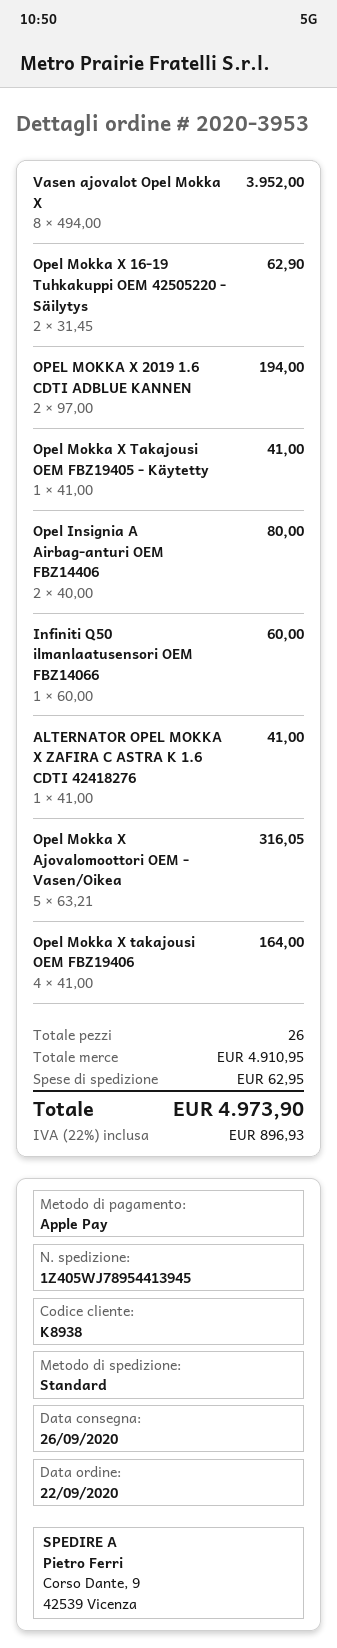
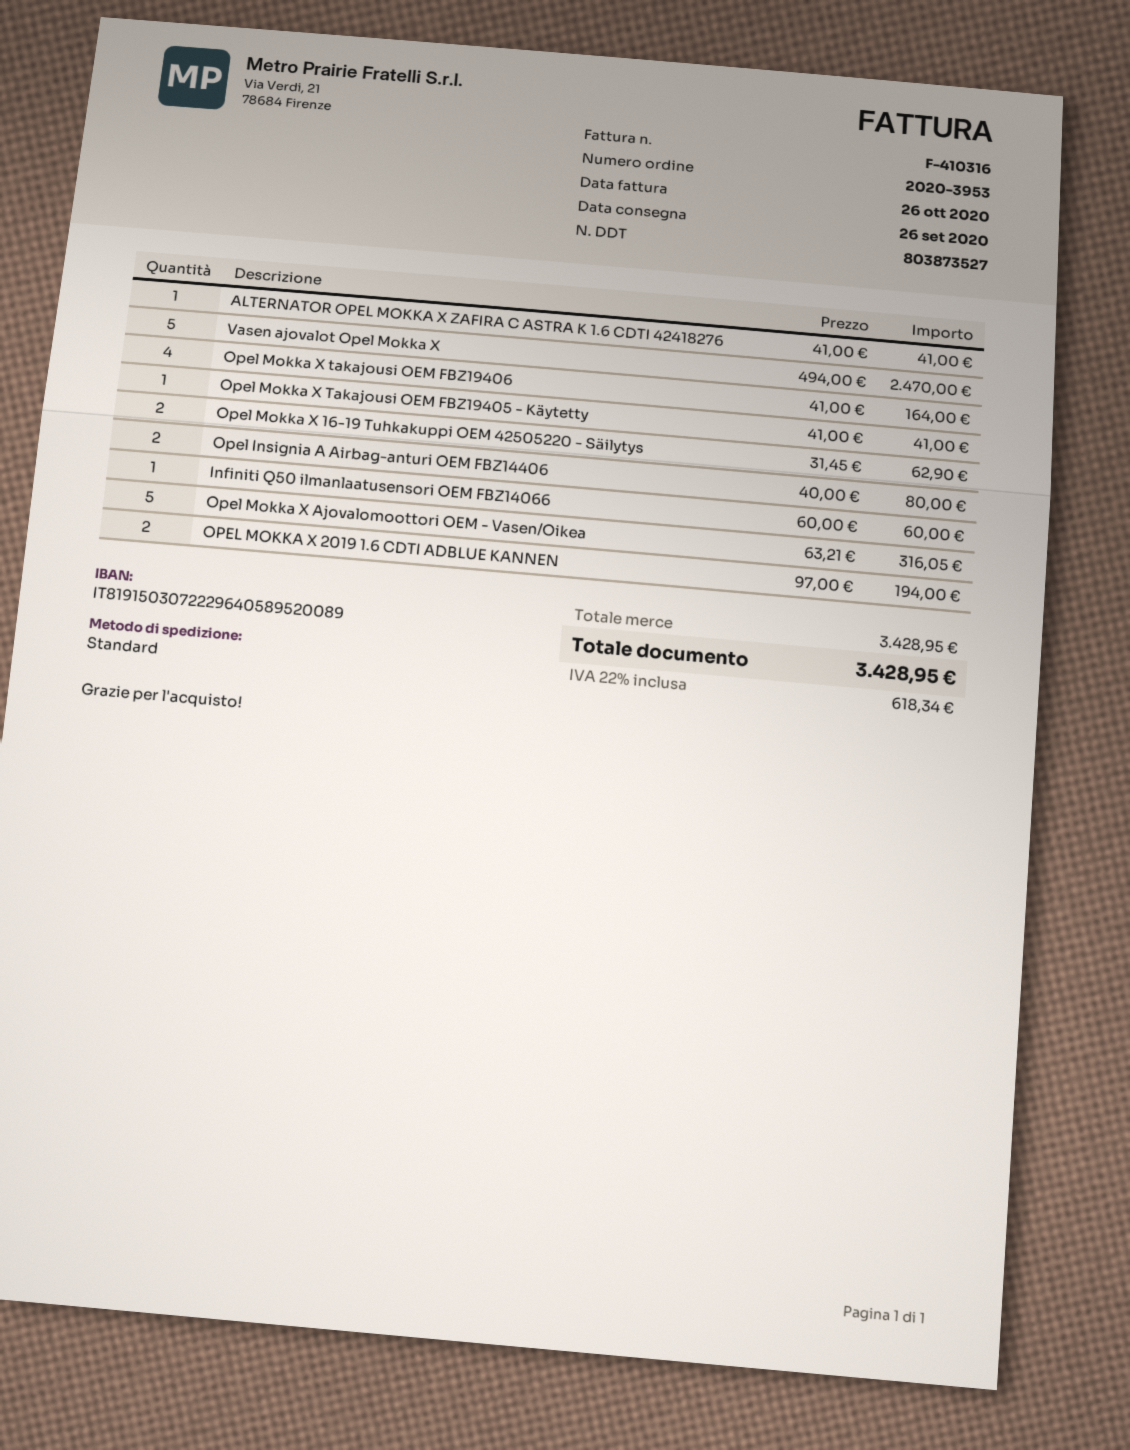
Vasen ajovalot Opel Mokka X: 8 x 494.00 = 3952.00 -> 5 x 494.00 = 2470.00
subtotal: 4910.95 -> 3428.95
shipping: 62.95 -> none
tax: 22% = 896.93 -> 22% = 618.34
total: 4973.90 -> 3428.95

